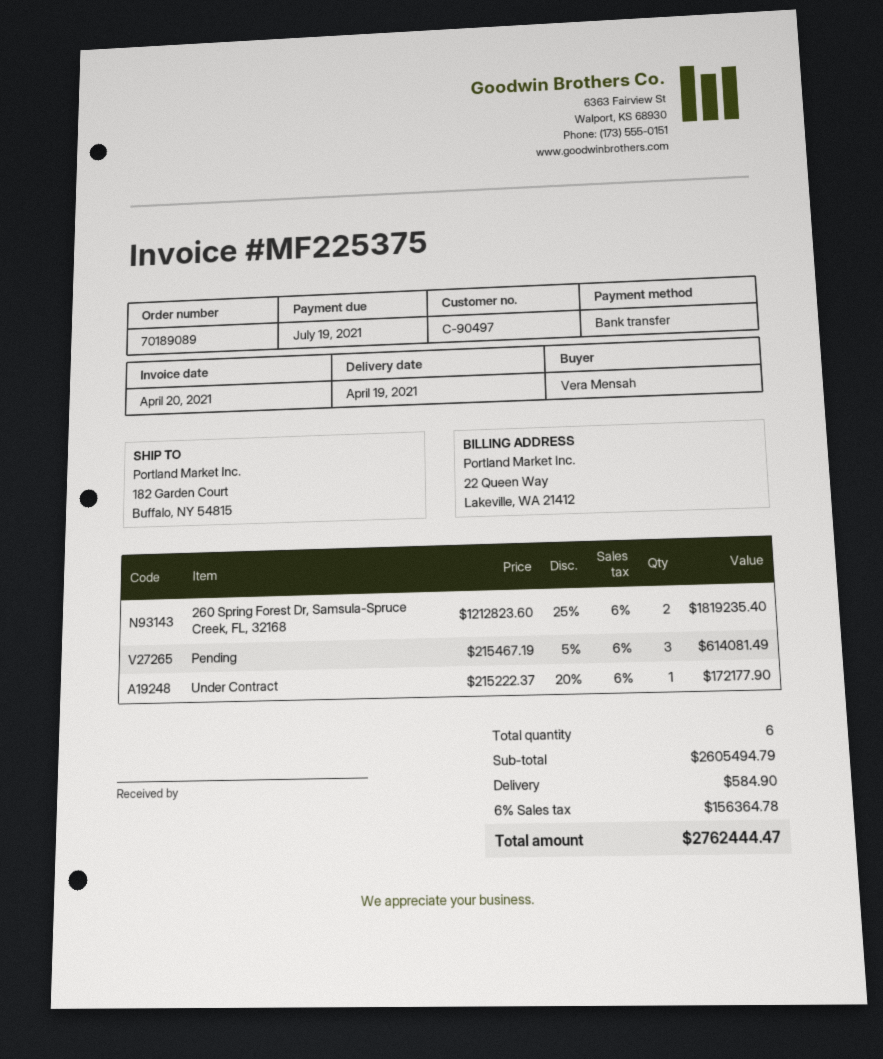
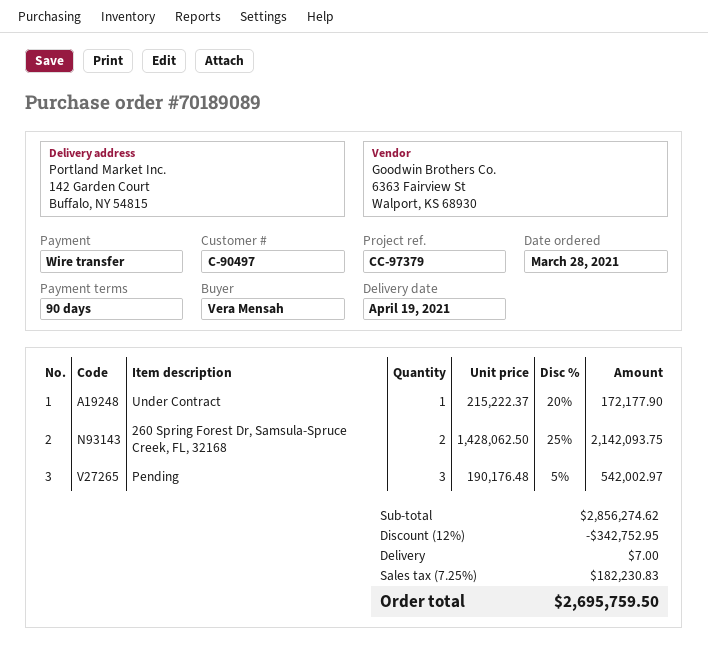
ship to: 182 Garden Court, Buffalo, NY 54815 -> 142 Garden Court, Buffalo, NY 54815
260 Spring Forest Dr, Samsula-Spruce Creek, FL, 32168: 2 x 1212823.60 - 25% = 1819235.40 -> 2 x 1428062.50 - 25% = 2142093.75
Pending: 3 x 215467.19 - 5% = 614081.49 -> 3 x 190176.48 - 5% = 542002.97
subtotal: 2605494.79 -> 2856274.62
discount: none -> 12% = 342752.95
shipping: 584.90 -> 7.00
tax: 6% = 156364.78 -> 7.25% = 182230.83
total: 2762444.47 -> 2695759.50

